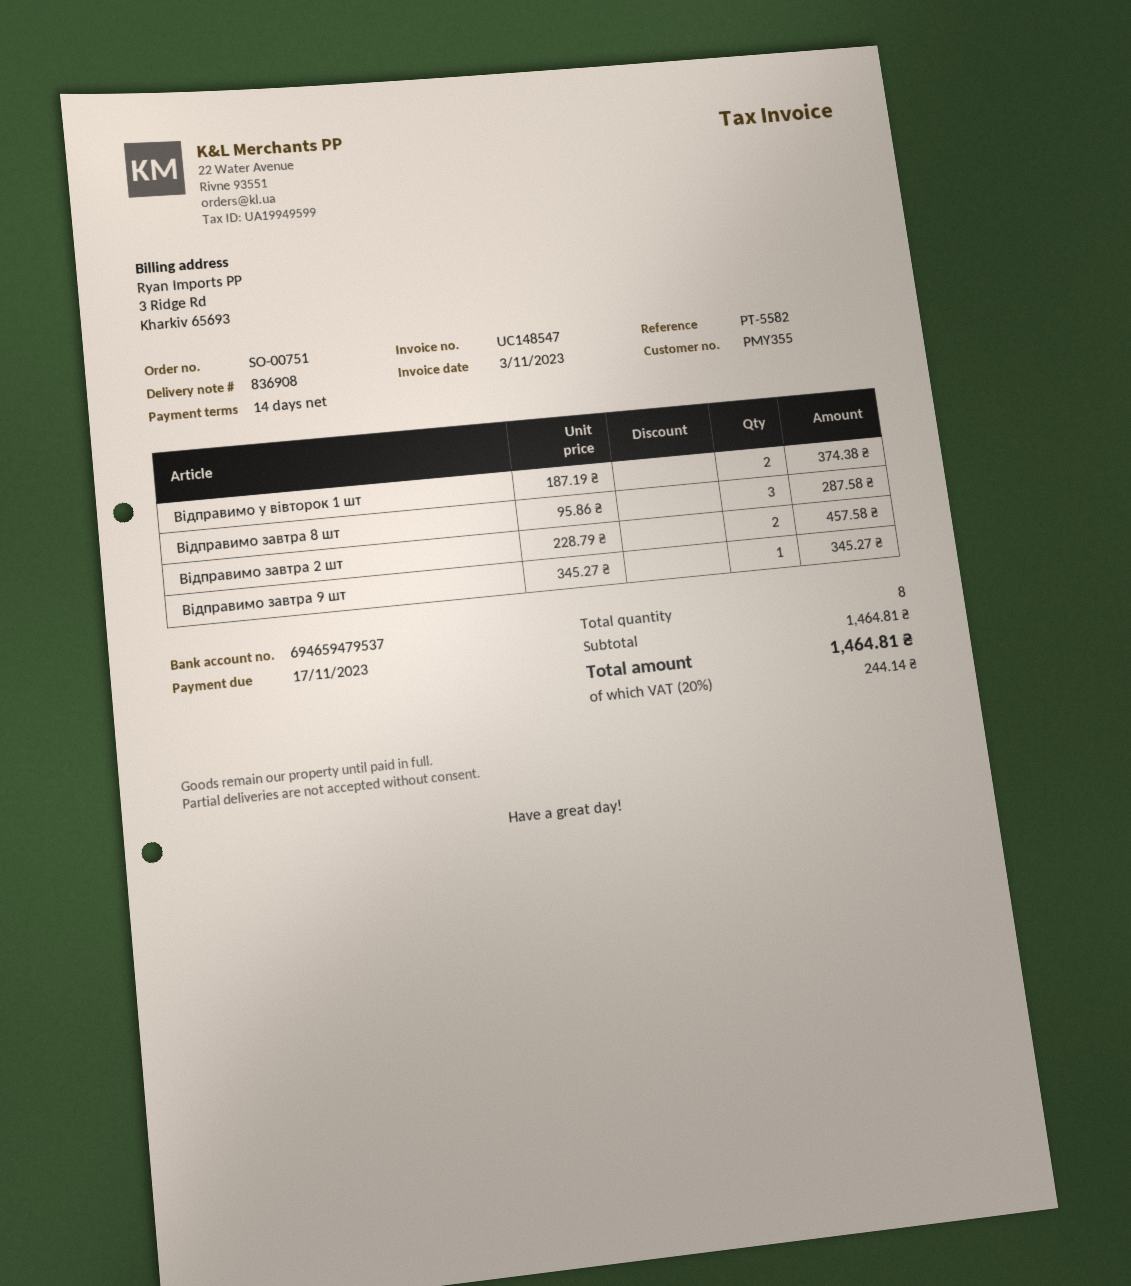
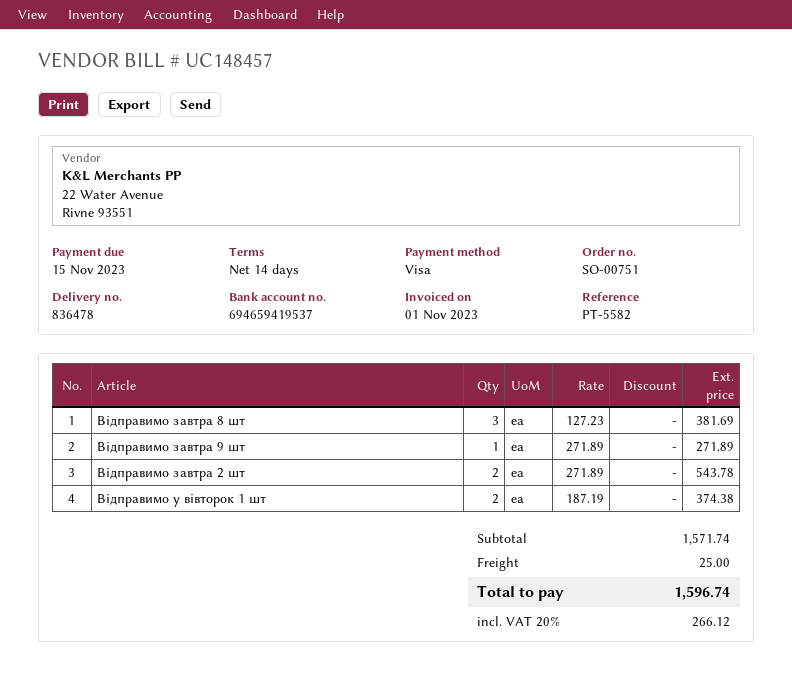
delivery note number: 836908 -> 836478
invoice number: UC148547 -> UC148457
invoice date: 2023-11-03 -> 2023-11-01
due date: 2023-11-17 -> 2023-11-15
bank account: 694659479537 -> 694659419537
Відправимо завтра 8 шт: 3 x 95.86 = 287.58 -> 3 x 127.23 = 381.69
Відправимо завтра 2 шт: 2 x 228.79 = 457.58 -> 2 x 271.89 = 543.78
Відправимо завтра 9 шт: 1 x 345.27 = 345.27 -> 1 x 271.89 = 271.89
subtotal: 1464.81 -> 1571.74
shipping: none -> 25.00
tax: 20% = 244.14 -> 20% = 266.12
total: 1464.81 -> 1596.74

